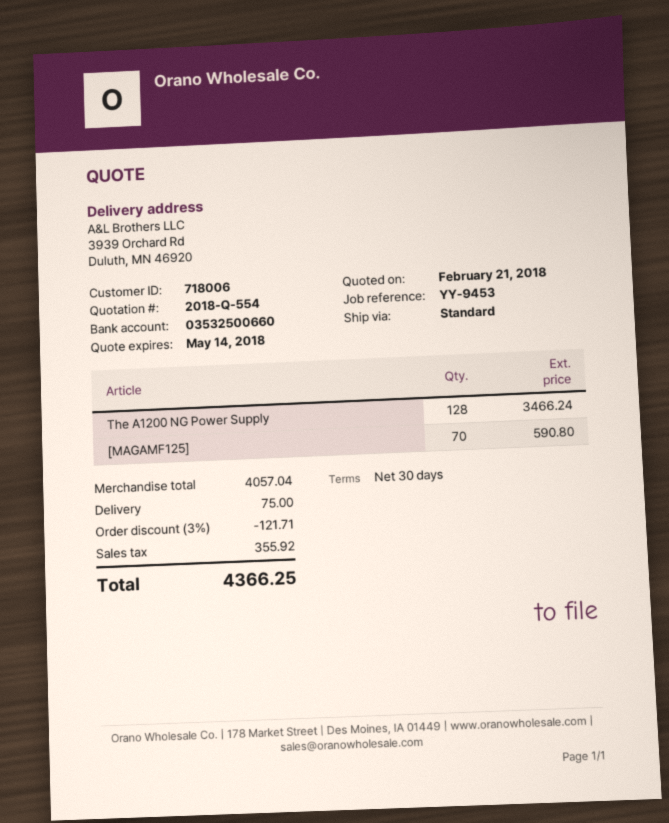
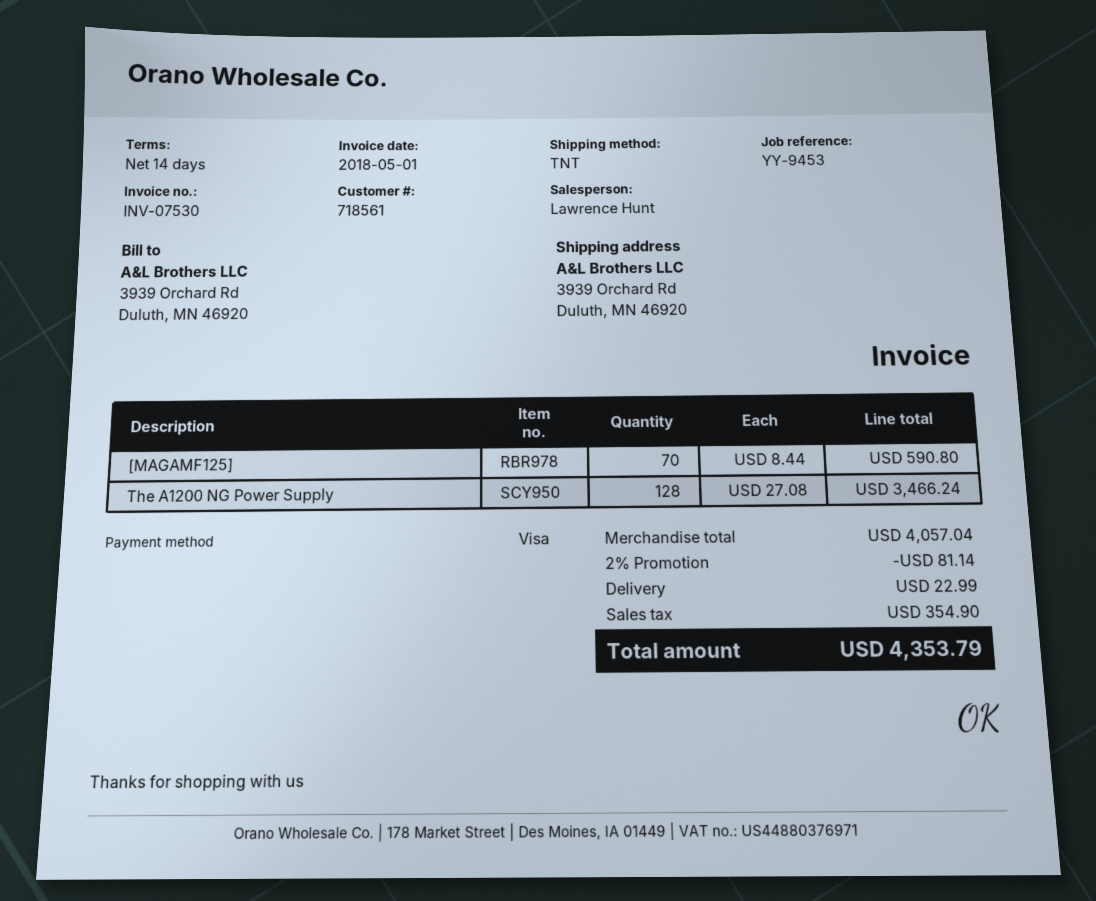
payment terms: 30 days -> 14 days
customer number: 718006 -> 718561
shipping method: standard -> TNT
discount: 3% = 121.71 -> 2% = 81.14
shipping: 75.00 -> 22.99
tax: 355.92 -> 354.90
total: 4366.25 -> 4353.79

